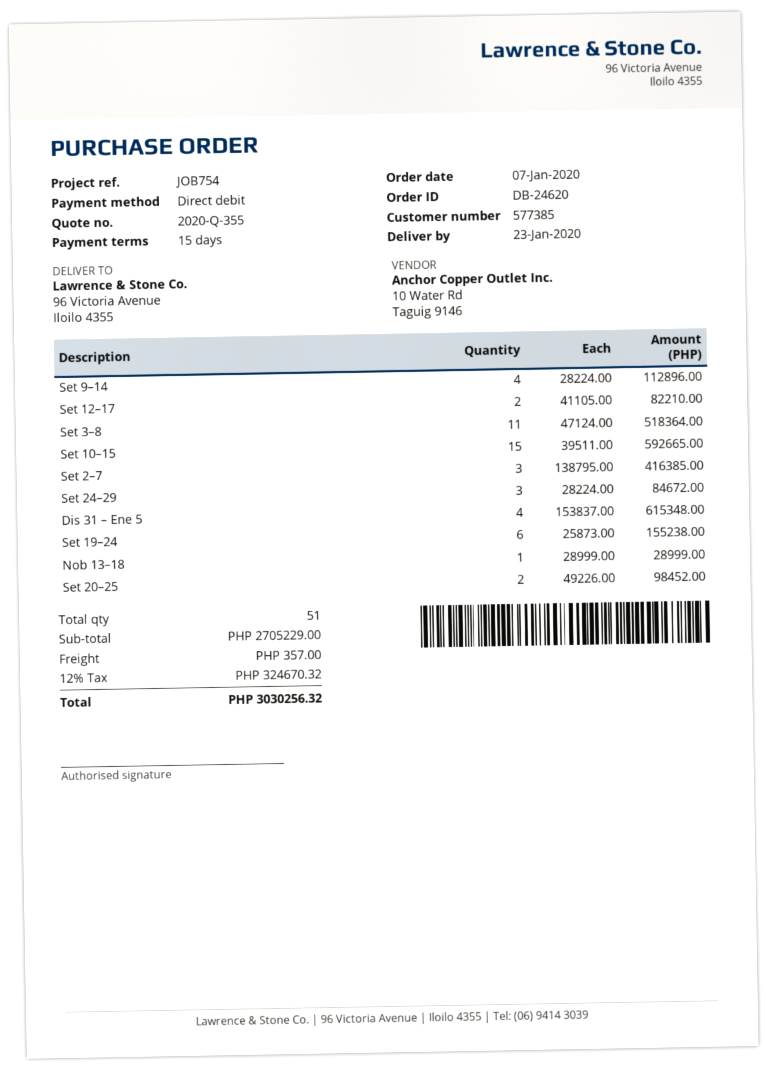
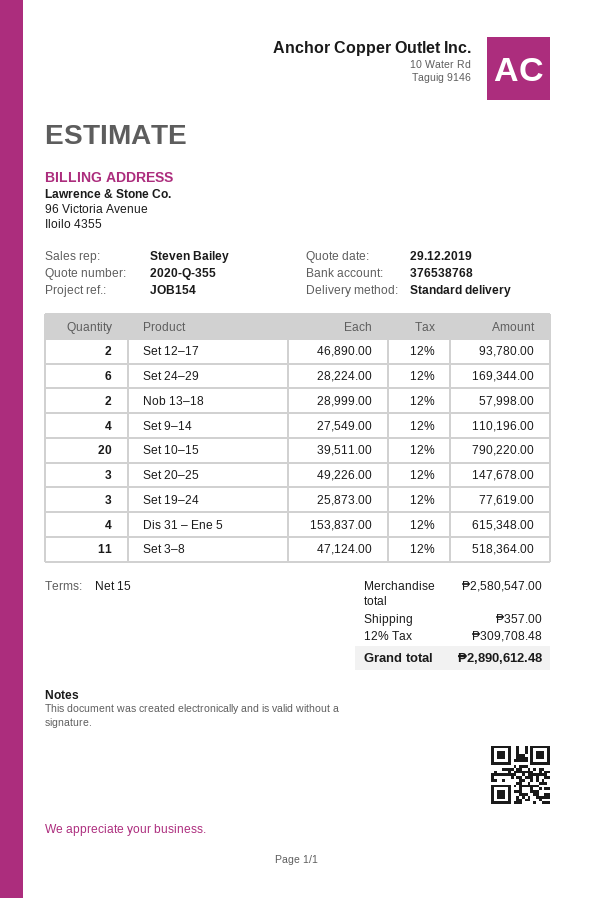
reference: JOB754 -> JOB154
Set 9–14: 4 x 28224.00 = 112896.00 -> 4 x 27549.00 = 110196.00
Set 12–17: 2 x 41105.00 = 82210.00 -> 2 x 46890.00 = 93780.00
Set 10–15: 15 x 39511.00 = 592665.00 -> 20 x 39511.00 = 790220.00
Set 2–7: 3 x 138795.00 = 416385.00 -> none
Set 24–29: 3 x 28224.00 = 84672.00 -> 6 x 28224.00 = 169344.00
Set 19–24: 6 x 25873.00 = 155238.00 -> 3 x 25873.00 = 77619.00
Nob 13–18: 1 x 28999.00 = 28999.00 -> 2 x 28999.00 = 57998.00
Set 20–25: 2 x 49226.00 = 98452.00 -> 3 x 49226.00 = 147678.00
subtotal: 2705229.00 -> 2580547.00
tax: 12% = 324670.32 -> 12% = 309708.48
total: 3030256.32 -> 2890612.48

